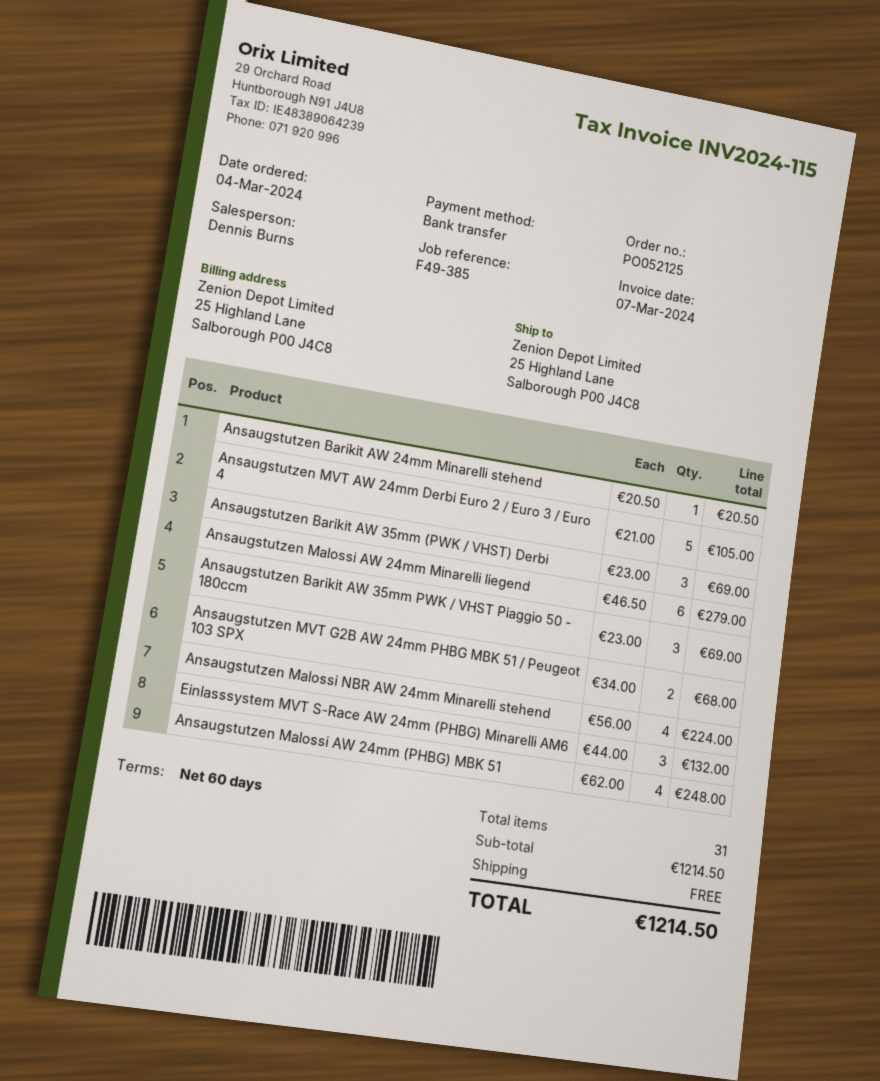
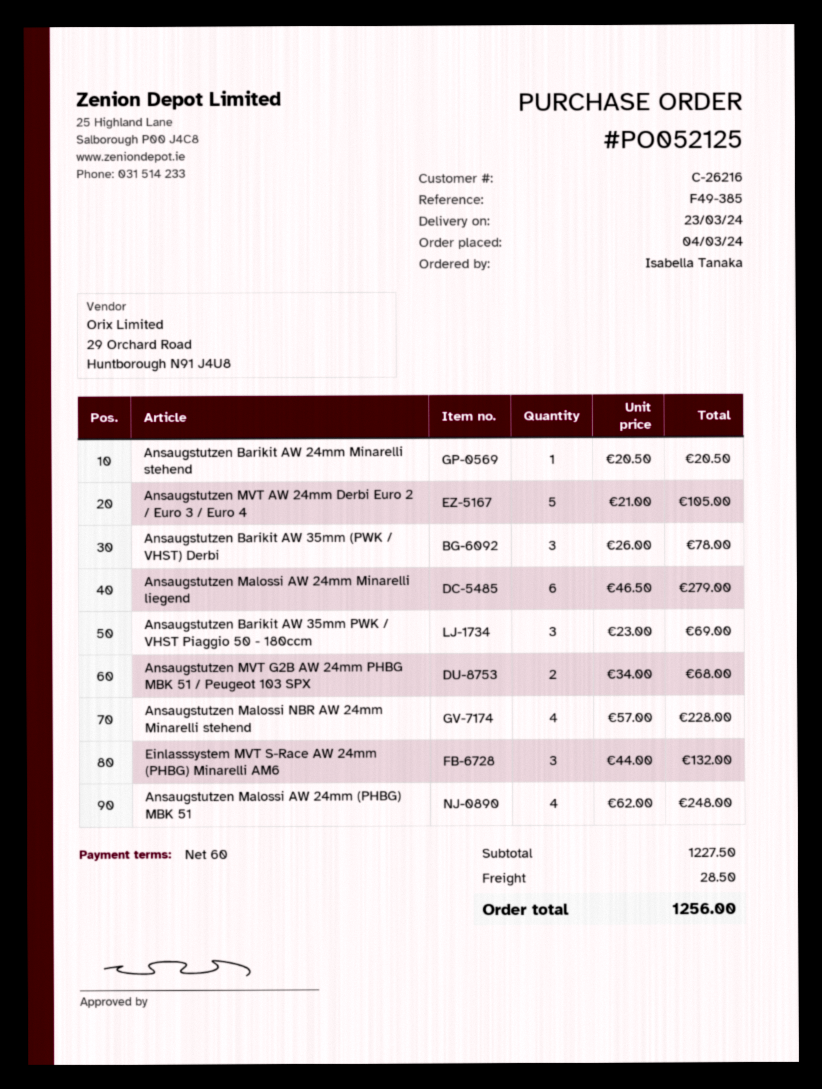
Ansaugstutzen Barikit AW 35mm (PWK / VHST) Derbi: 3 x 23.00 = 69.00 -> 3 x 26.00 = 78.00
Ansaugstutzen Malossi NBR AW 24mm Minarelli stehend: 4 x 56.00 = 224.00 -> 4 x 57.00 = 228.00
subtotal: 1214.50 -> 1227.50
shipping: 0.00 -> 28.50
total: 1214.50 -> 1256.00

